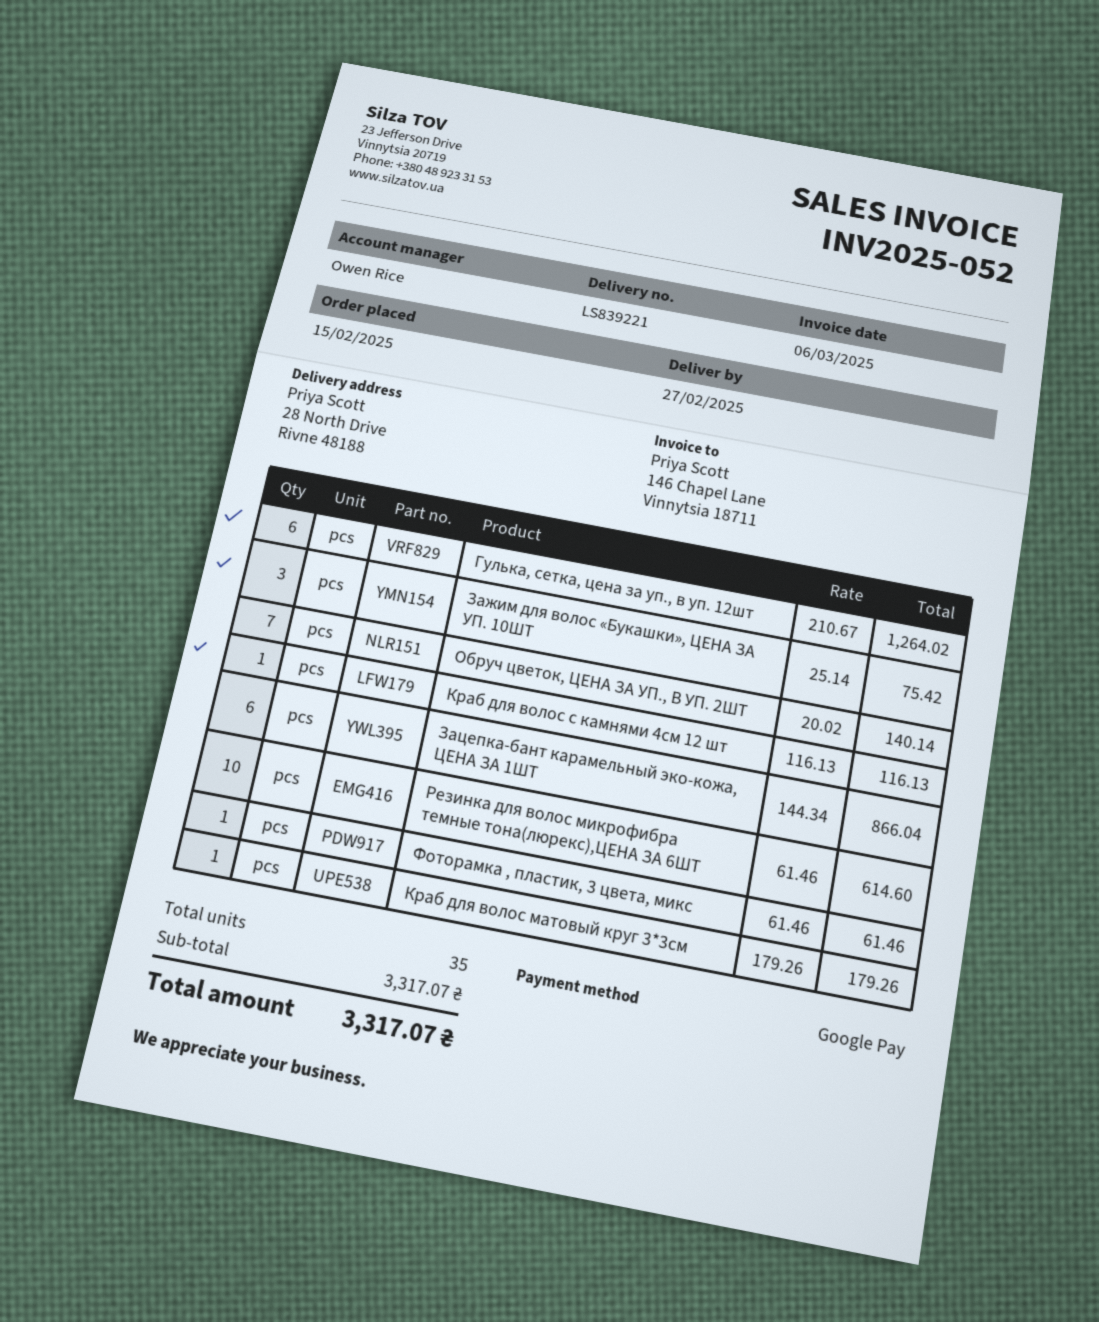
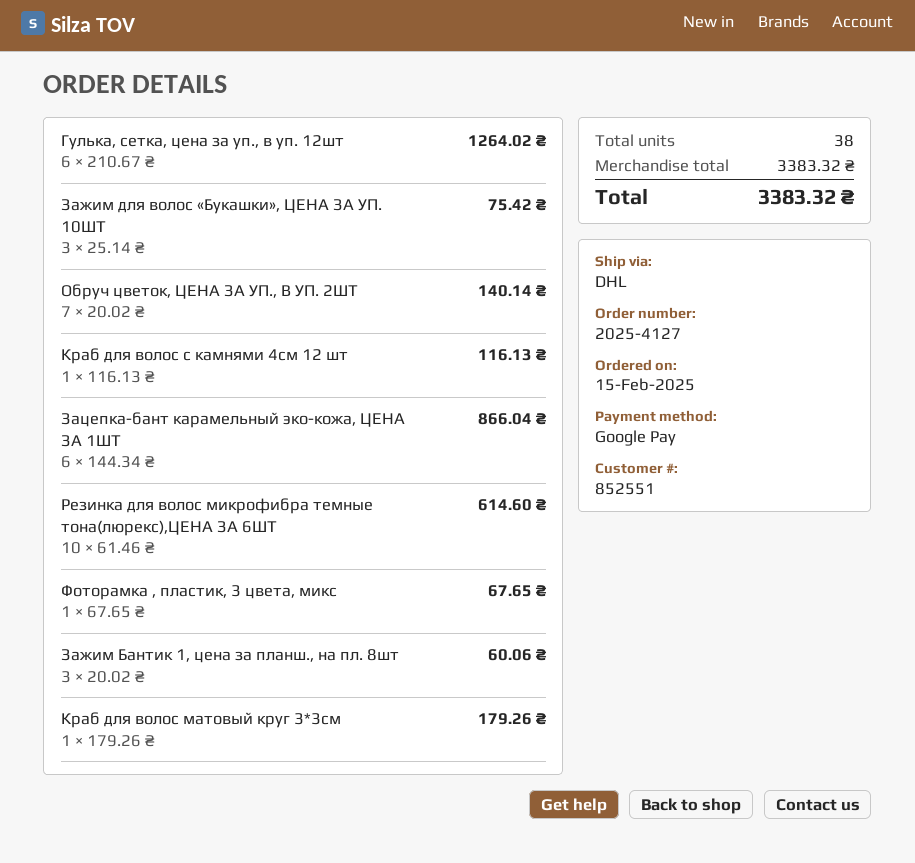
Фоторамка , пластик, 3 цвета, микс: 1 x 61.46 = 61.46 -> 1 x 67.65 = 67.65
Зажим Бантик 1, цена за планш., на пл. 8шт: none -> 3 x 20.02 = 60.06
total quantity: 35 -> 38
subtotal: 3317.07 -> 3383.32
total: 3317.07 -> 3383.32

